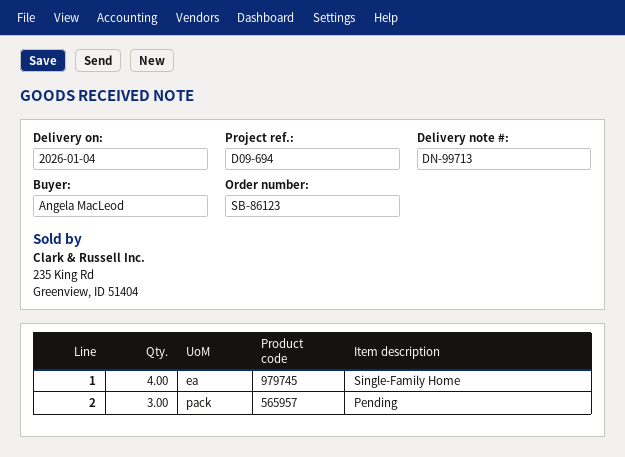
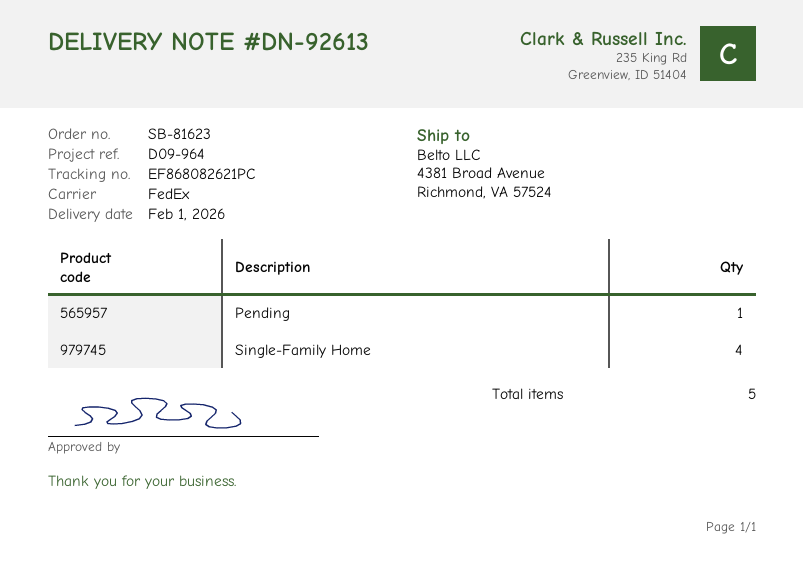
order number: SB-86123 -> SB-81623
delivery note number: DN-99713 -> DN-92613
delivery date: 2026-01-04 -> 2026-02-01
reference: D09-694 -> D09-964
Pending: 3 -> 1

